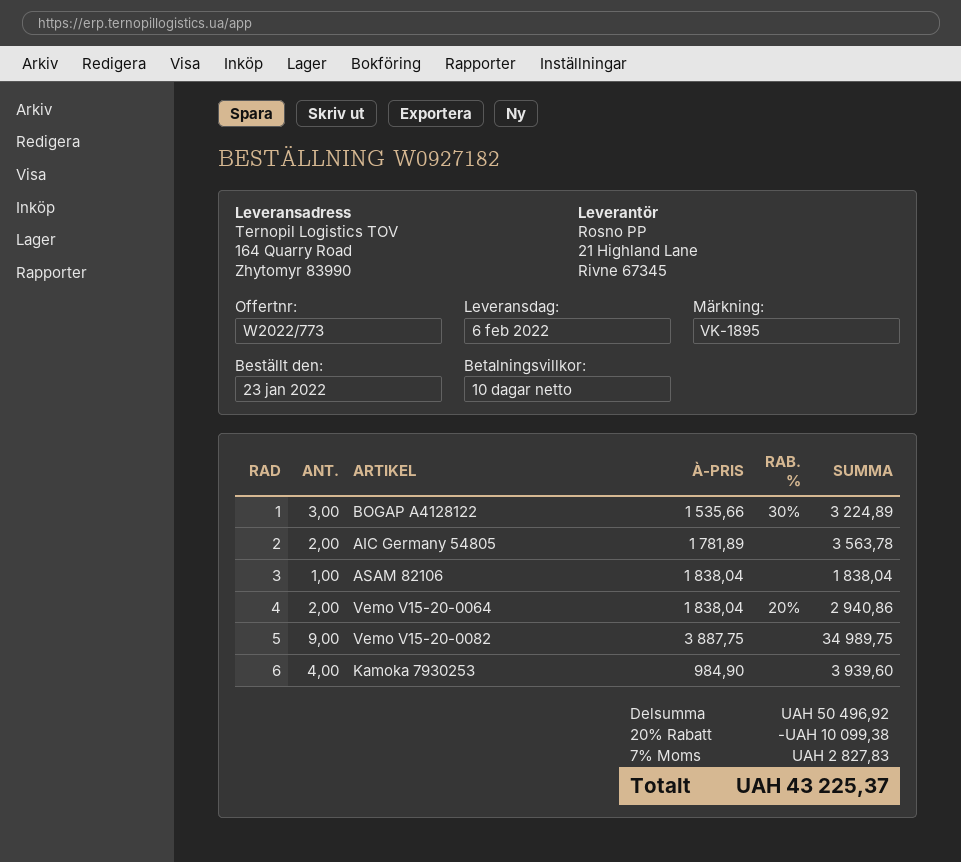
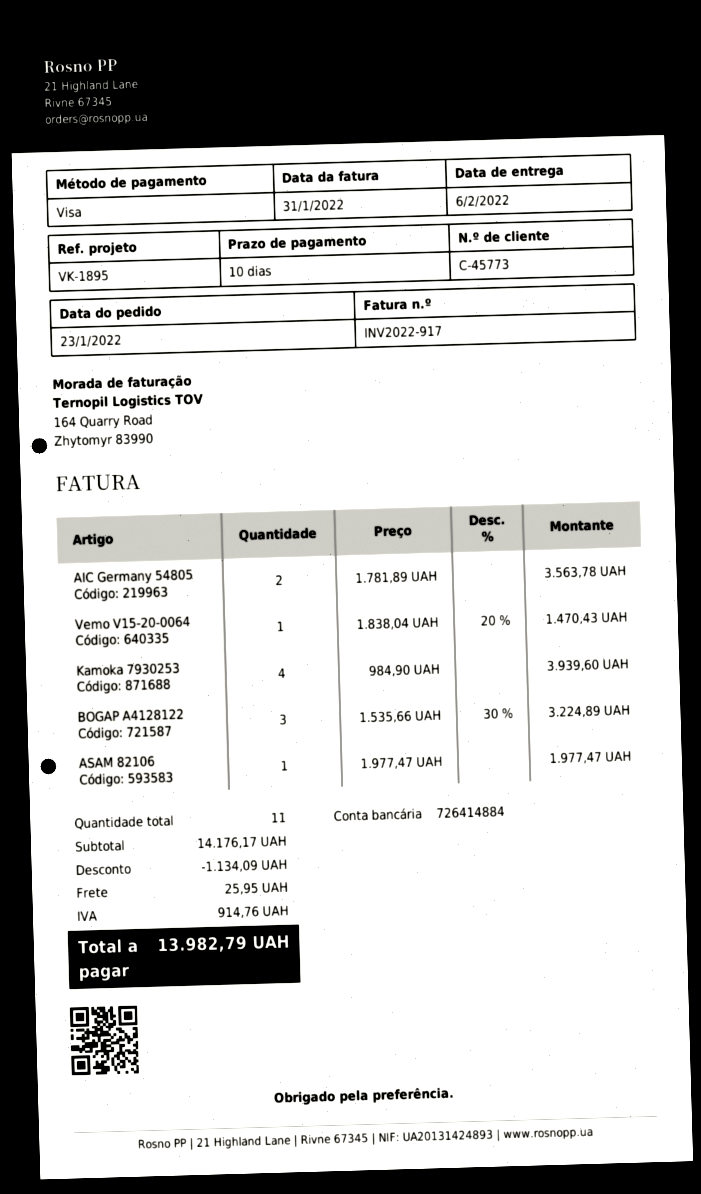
ASAM 82106: 1 x 1838.04 = 1838.04 -> 1 x 1977.47 = 1977.47
Vemo V15-20-0064: 2 x 1838.04 - 20% = 2940.86 -> 1 x 1838.04 - 20% = 1470.43
Vemo V15-20-0082: 9 x 3887.75 = 34989.75 -> none
subtotal: 50496.92 -> 14176.17
discount: 10099.38 -> 1134.09
shipping: none -> 25.95
tax: 2827.83 -> 914.76
total: 43225.37 -> 13982.79

